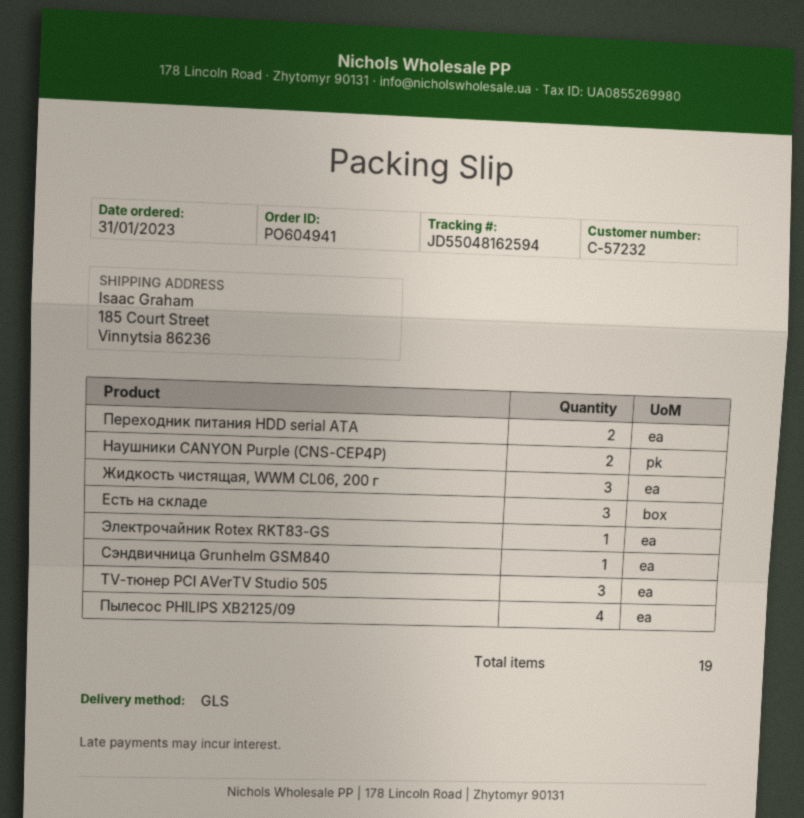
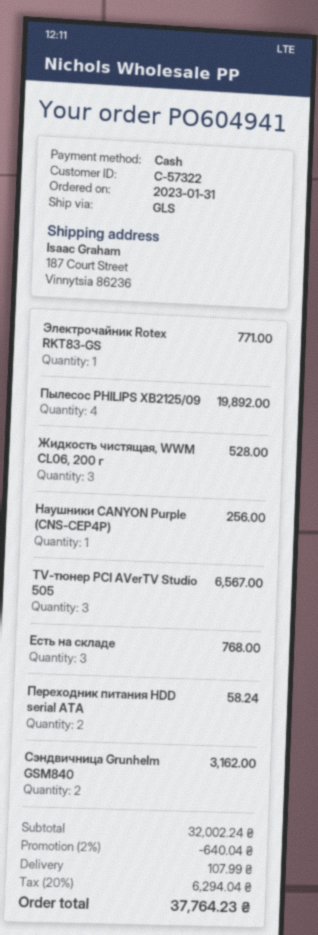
customer number: C-57232 -> C-57322
ship to: 185 Court Street, Vinnytsia 86236 -> 187 Court Street, Vinnytsia 86236
Наушники CANYON Purple (CNS-CEP4P): 2 -> 1
Сэндвичница Grunhelm GSM840: 1 -> 2

